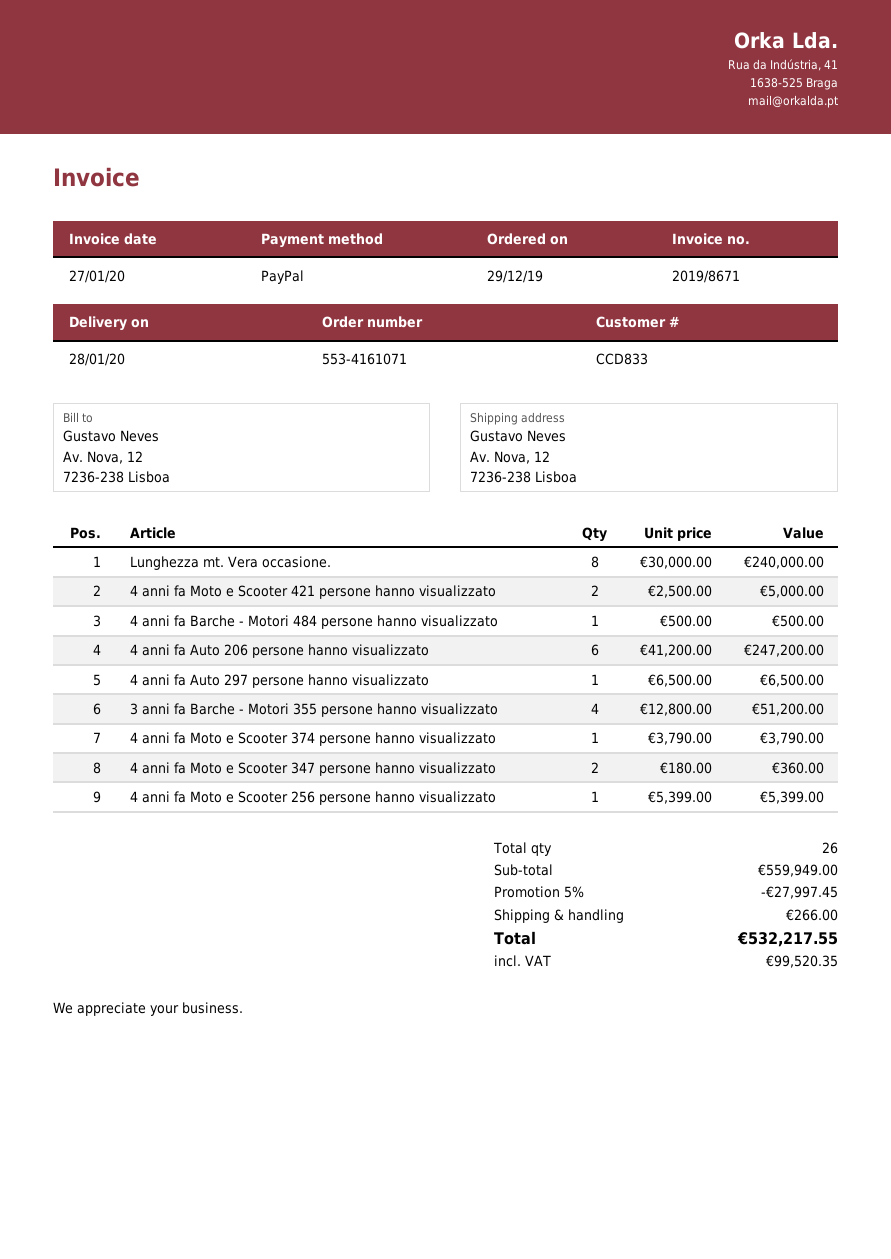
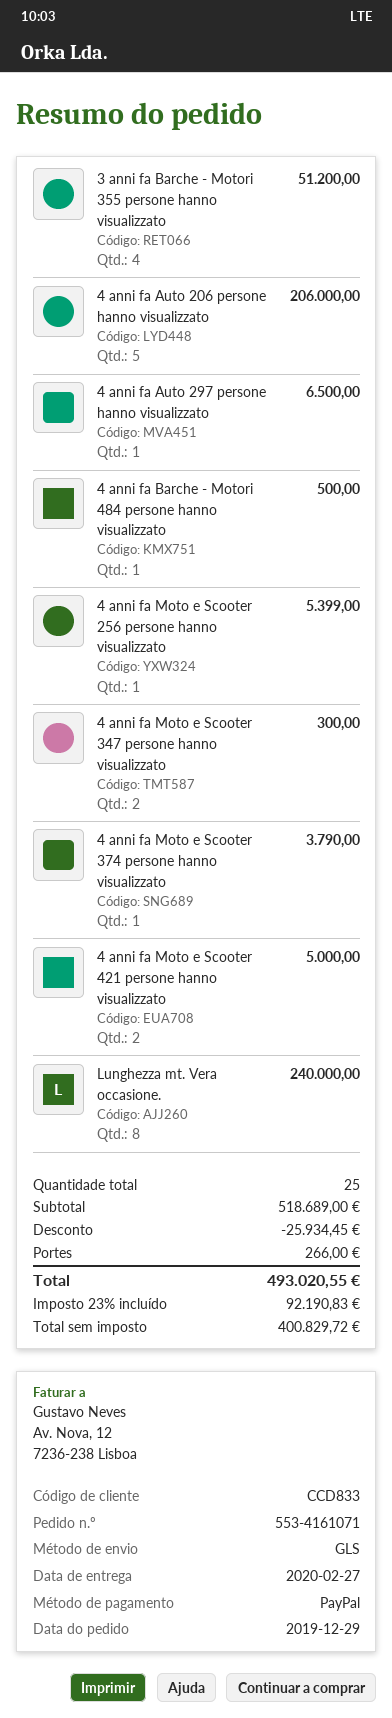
delivery date: 2020-01-28 -> 2020-02-27
4 anni fa Auto 206 persone hanno visualizzato: 6 for 247200.00 -> 5 for 206000.00
4 anni fa Moto e Scooter 347 persone hanno visualizzato: 2 for 360.00 -> 2 for 300.00
total quantity: 26 -> 25
subtotal: 559949.00 -> 518689.00
discount: 27997.45 -> 25934.45
tax: 99520.35 -> 92190.83
total: 532217.55 -> 493020.55

